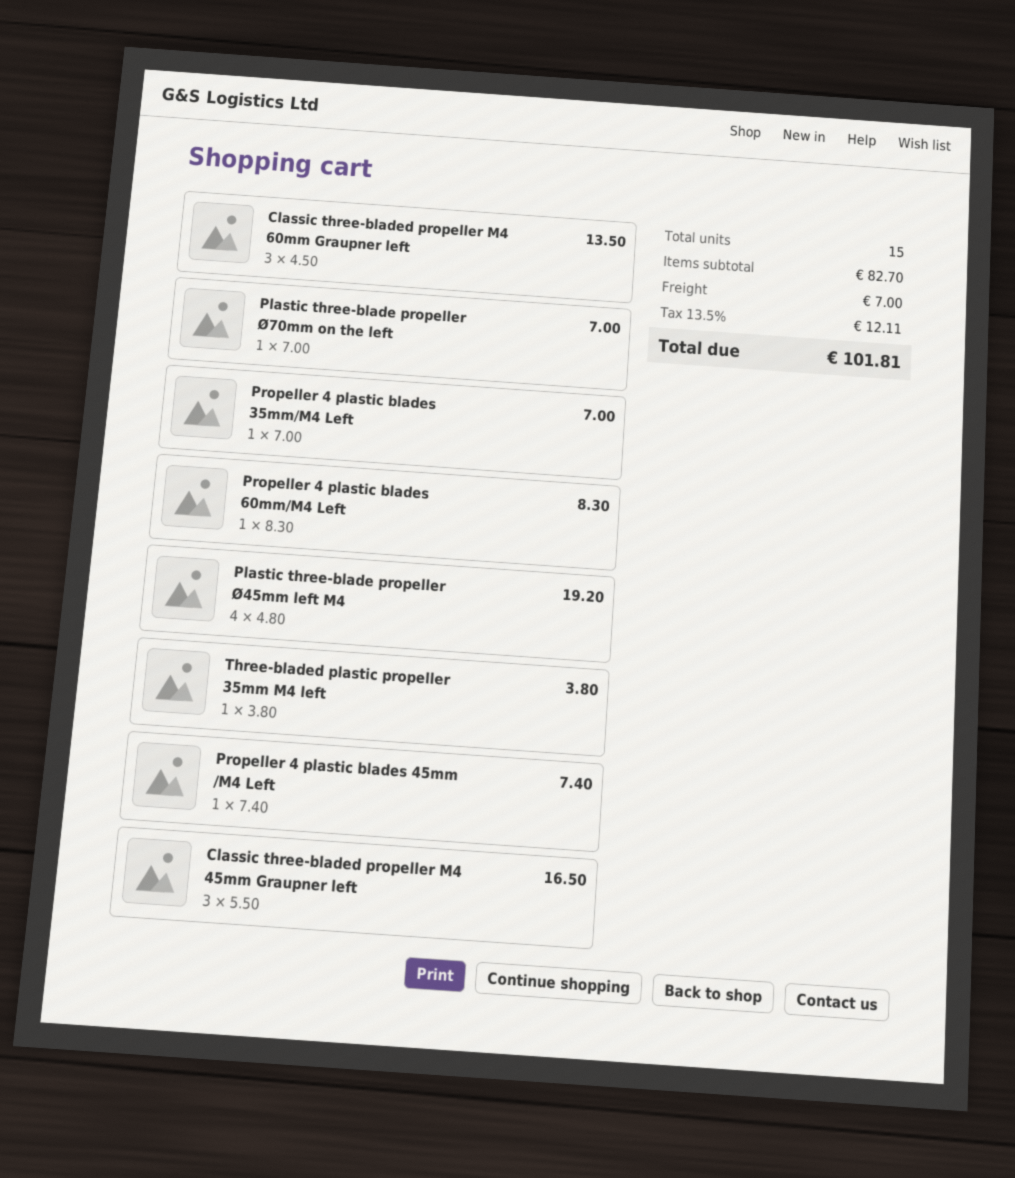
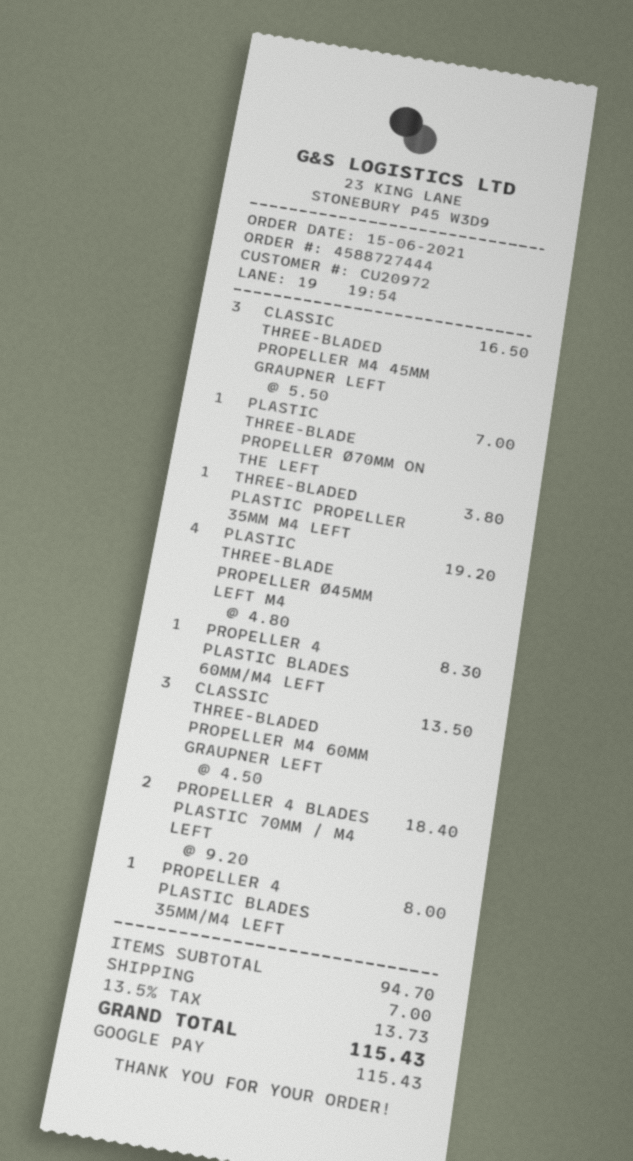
Propeller 4 plastic blades 35mm/M4 Left: 1 x 7.00 = 7.00 -> 1 x 8.00 = 8.00
Propeller 4 plastic blades 45mm /M4 Left: 1 x 7.40 = 7.40 -> none
PROPELLER 4 BLADES PLASTIC 70MM / M4 LEFT: none -> 2 x 9.20 = 18.40
subtotal: 82.70 -> 94.70
tax: 13.5% = 12.11 -> 13.5% = 13.73
total: 101.81 -> 115.43

